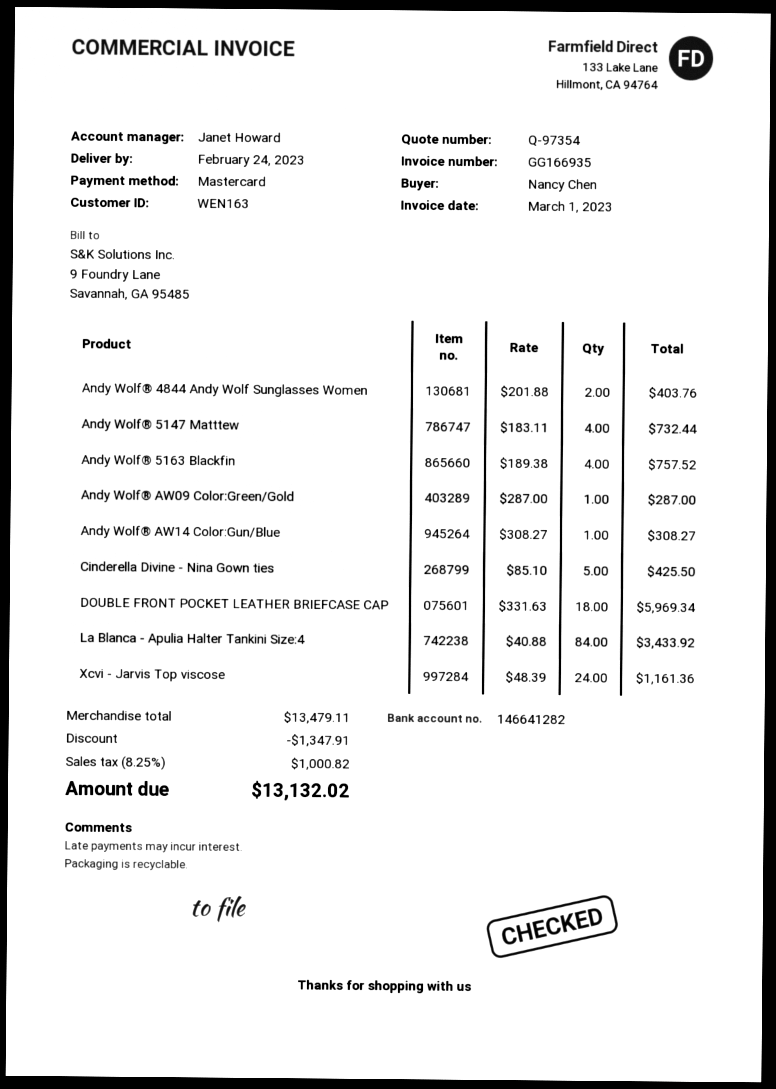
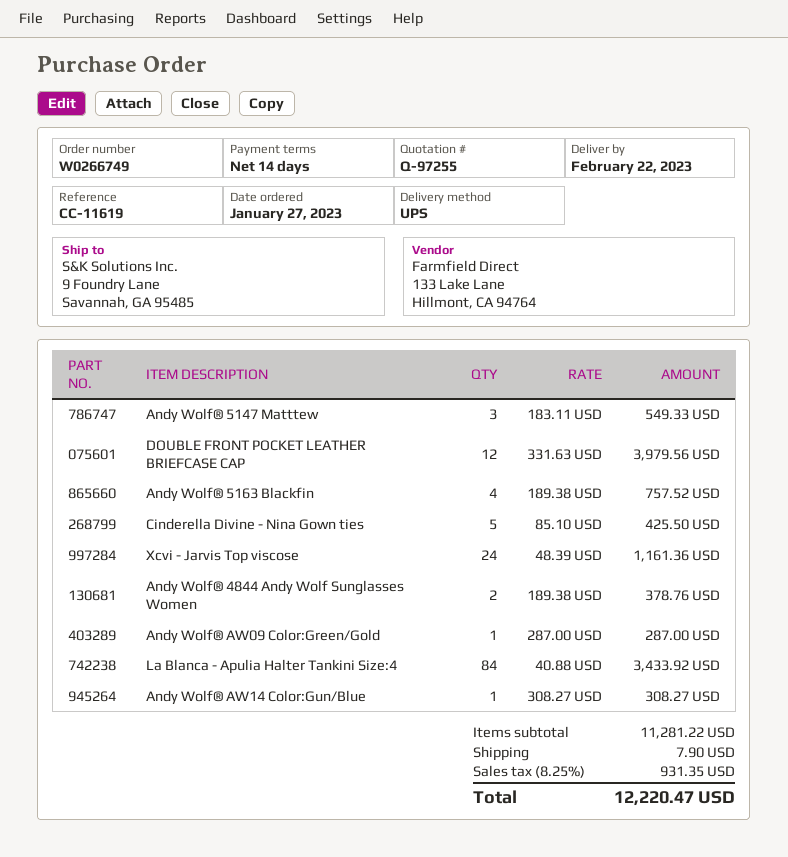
quote number: Q-97354 -> Q-97255
delivery date: 2023-02-24 -> 2023-02-22
Andy Wolf® 4844 Andy Wolf Sunglasses Women: 2 x 201.88 = 403.76 -> 2 x 189.38 = 378.76
Andy Wolf® 5147 Matttew: 4 x 183.11 = 732.44 -> 3 x 183.11 = 549.33
DOUBLE FRONT POCKET LEATHER BRIEFCASE CAP: 18 x 331.63 = 5969.34 -> 12 x 331.63 = 3979.56
subtotal: 13479.11 -> 11281.22
discount: 1347.91 -> none
shipping: none -> 7.90
tax: 8.25% = 1000.82 -> 8.25% = 931.35
total: 13132.02 -> 12220.47

